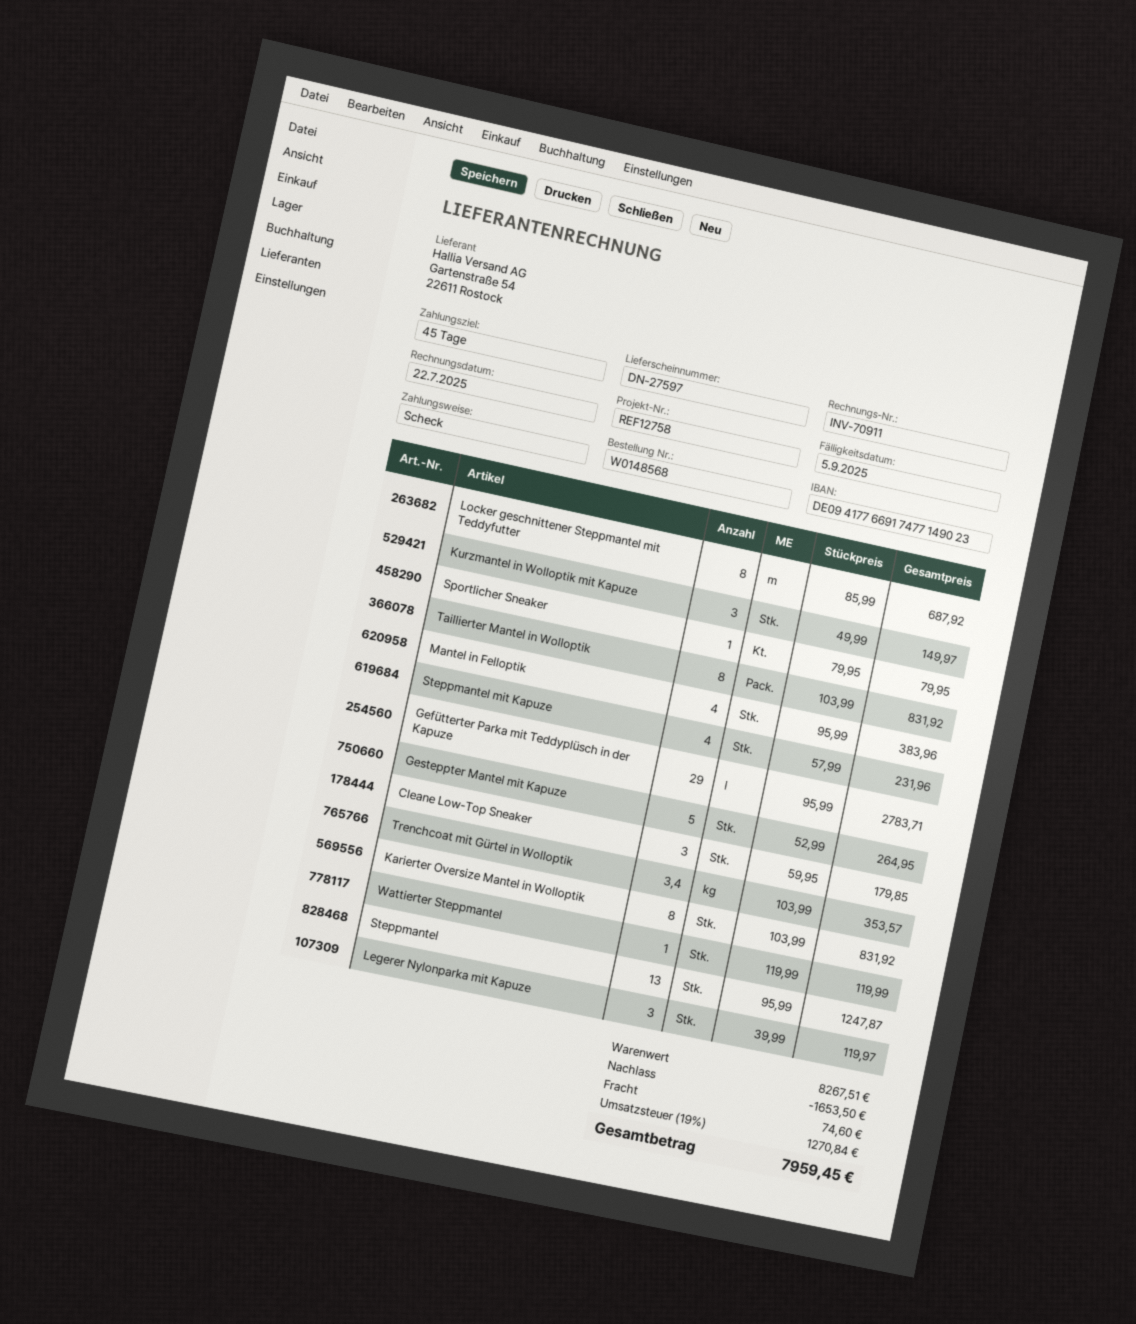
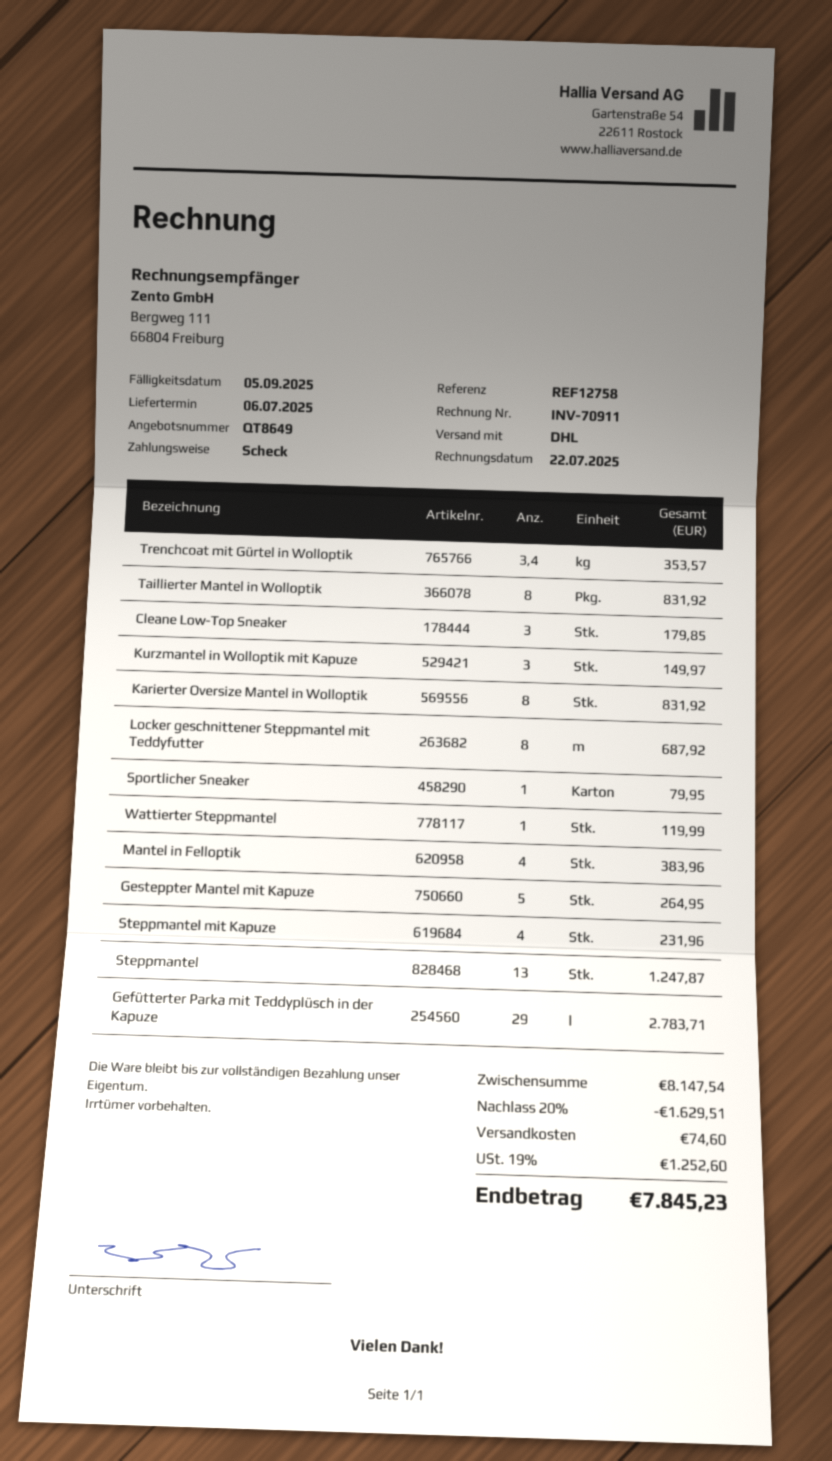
Legerer Nylonparka mit Kapuze: 3 for 119.97 -> none
subtotal: 8267.51 -> 8147.54
discount: 1653.50 -> 1629.51
tax: 19% = 1270.84 -> 19% = 1252.60
total: 7959.45 -> 7845.23

